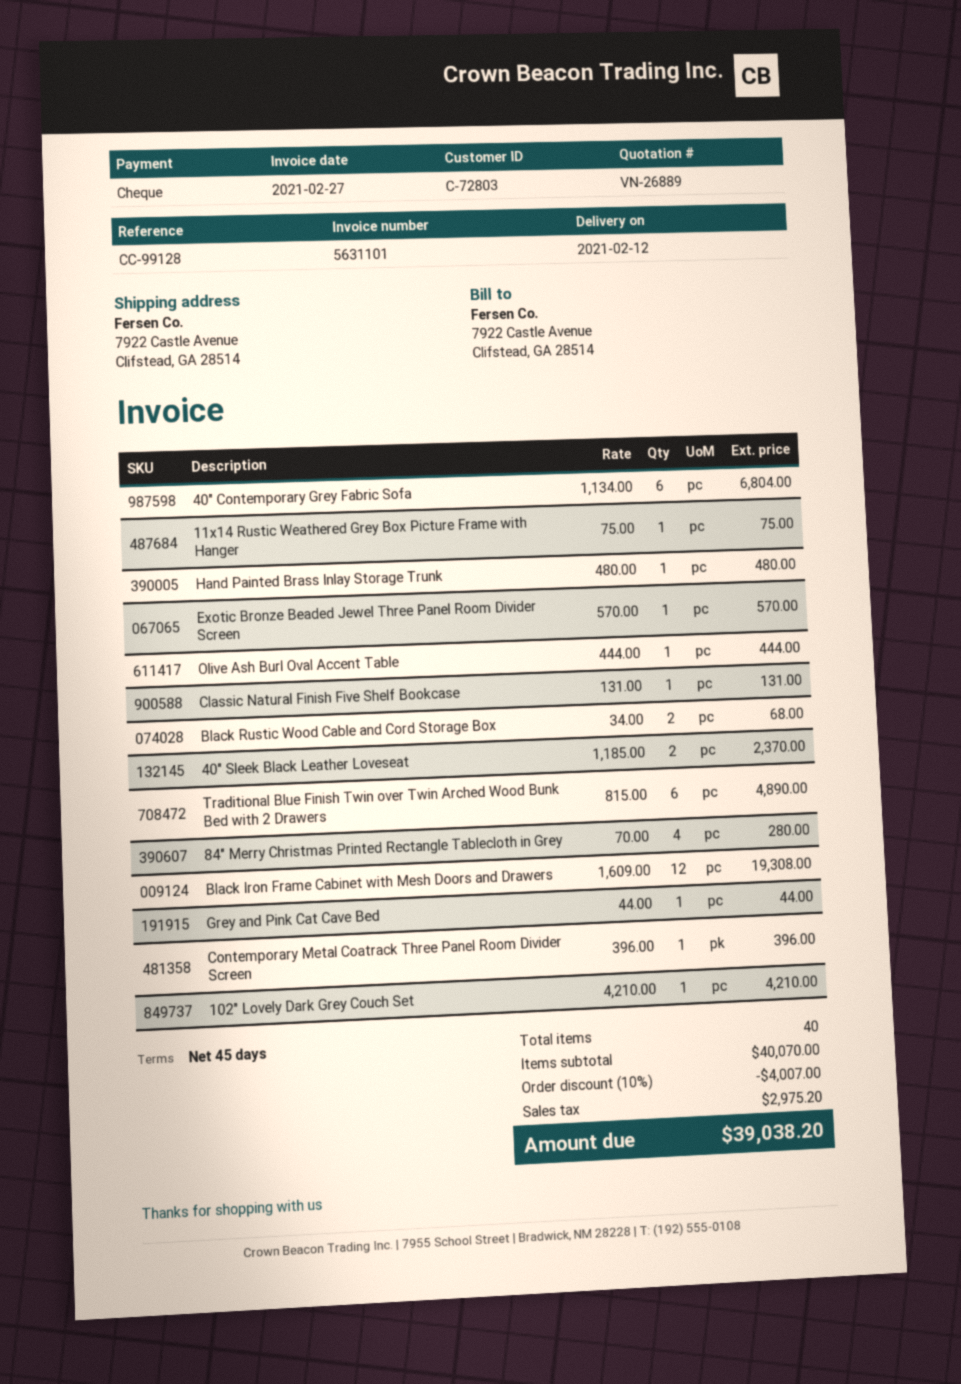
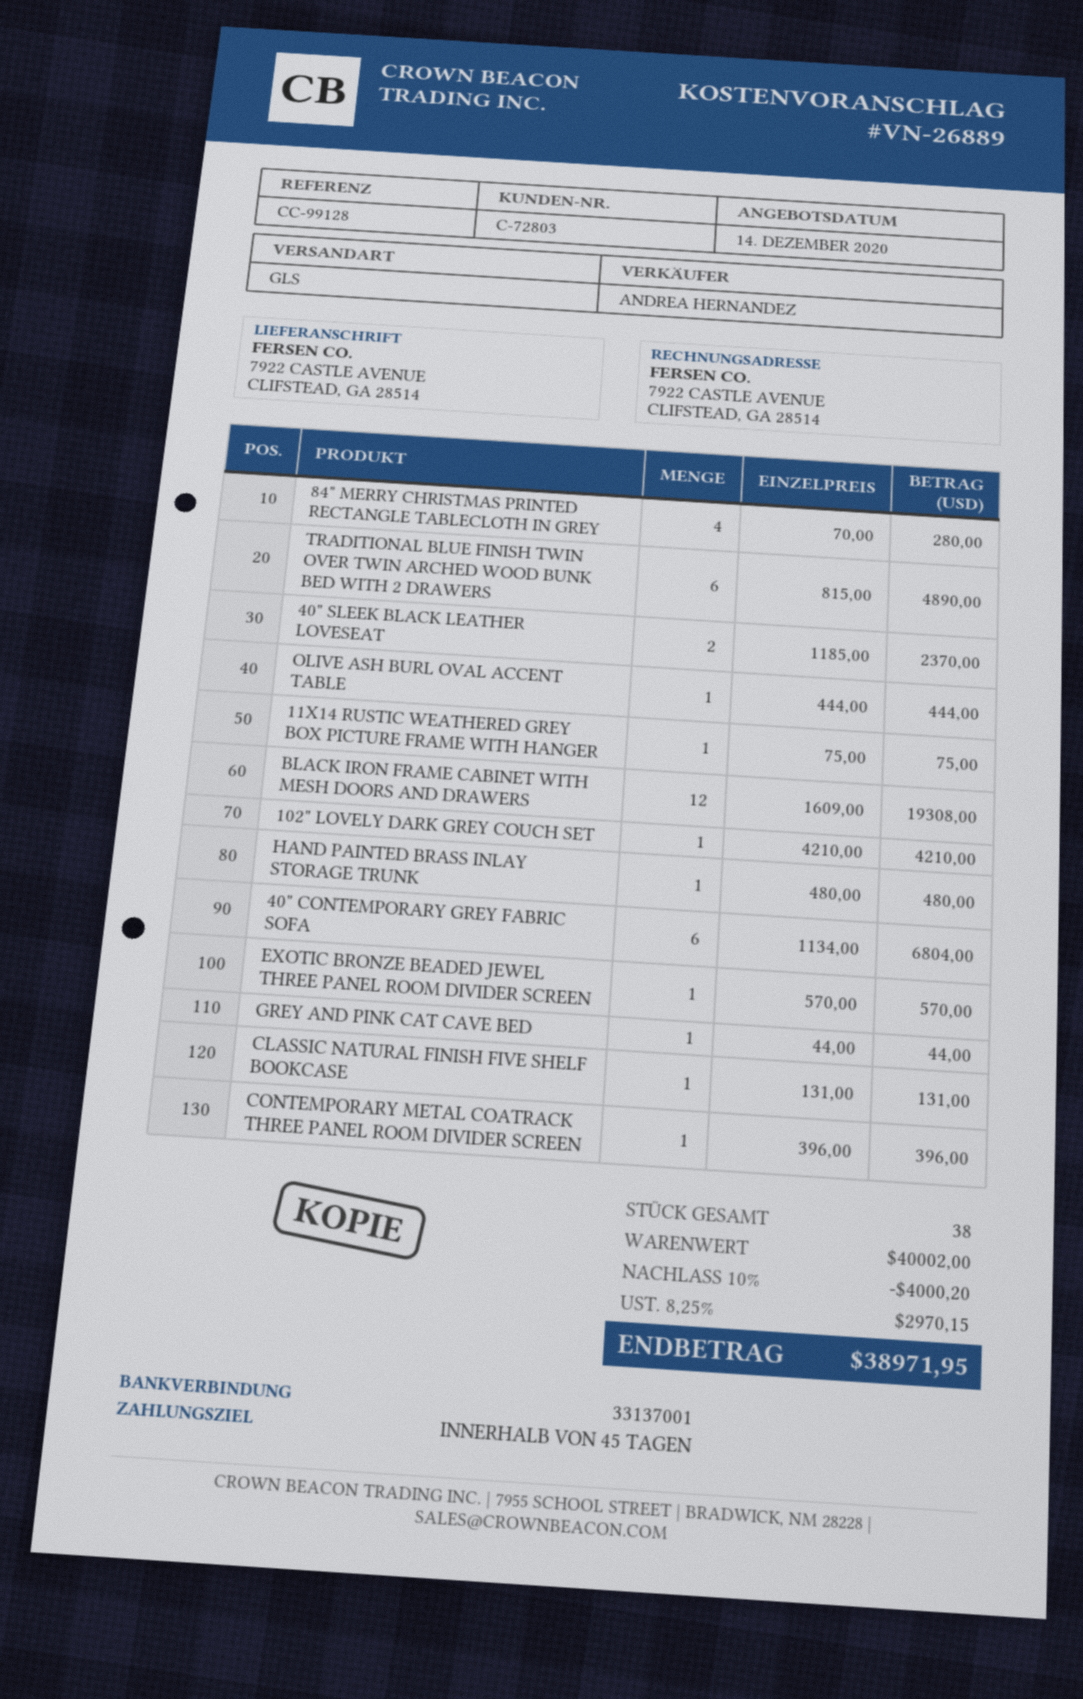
Black Rustic Wood Cable and Cord Storage Box: 2 x 34.00 = 68.00 -> none
total quantity: 40 -> 38
subtotal: 40070.00 -> 40002.00
discount: 10% = 4007.00 -> 10% = 4000.20
tax: 2975.20 -> 2970.15
total: 39038.20 -> 38971.95

